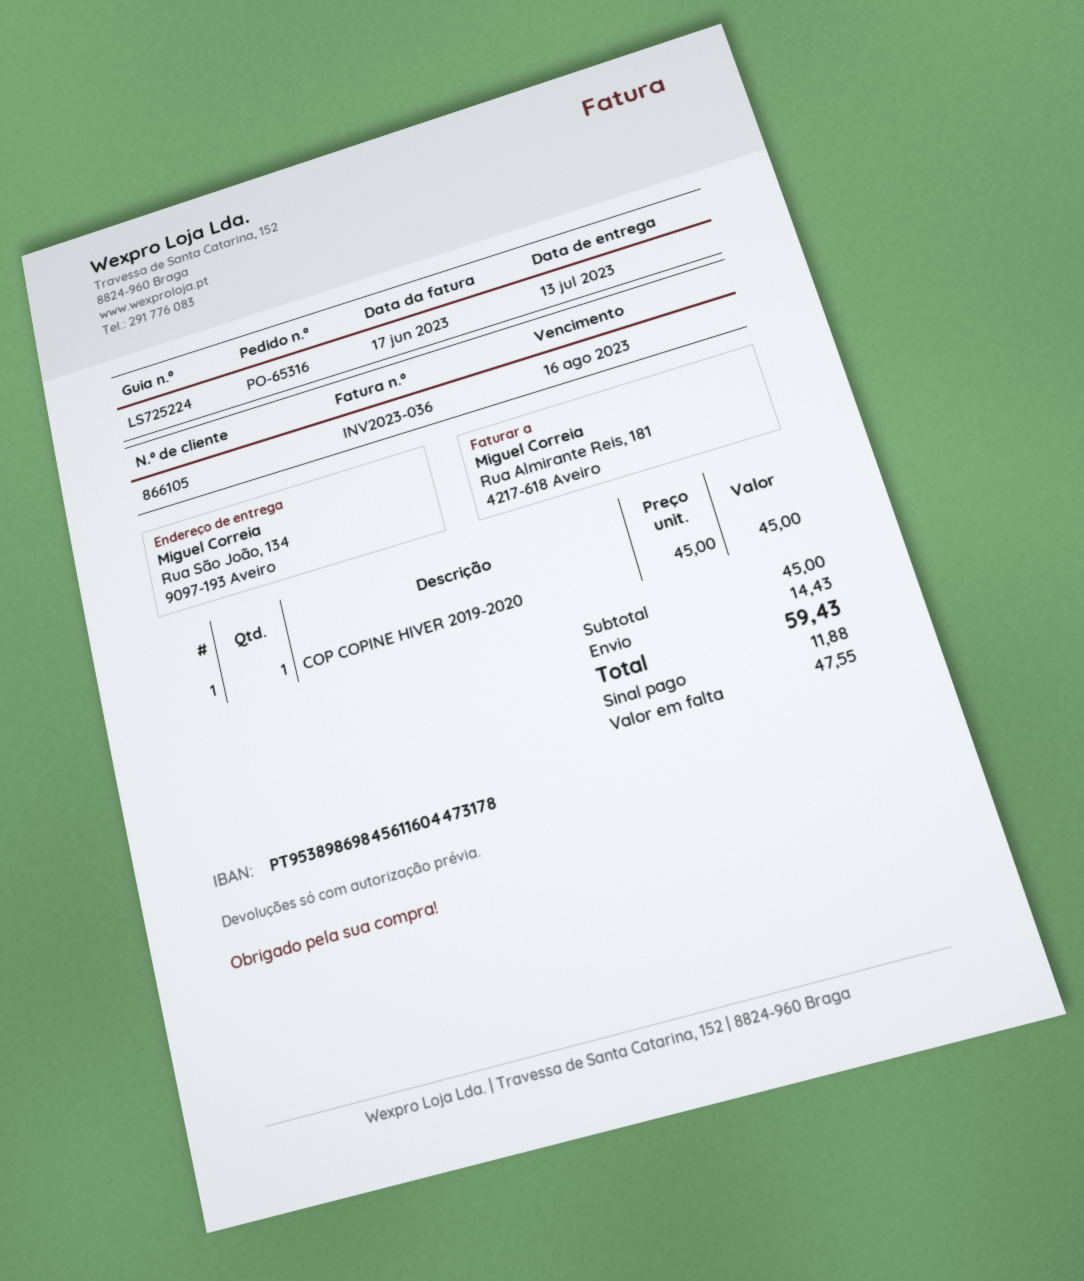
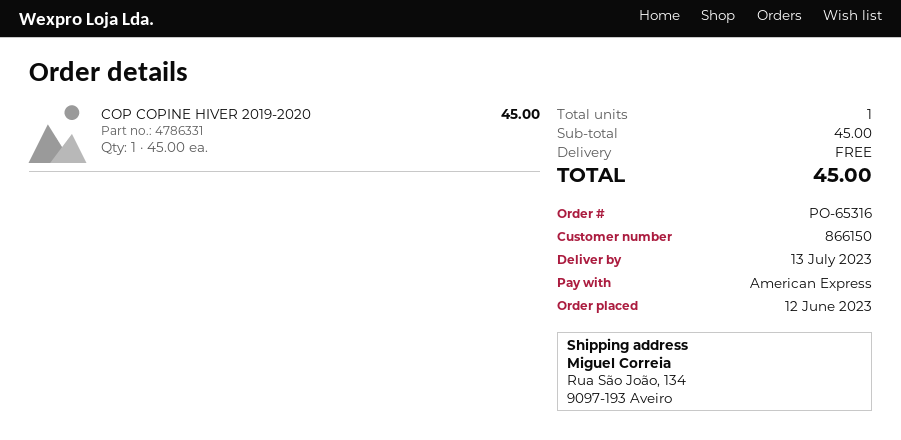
customer number: 866105 -> 866150
shipping: 14.43 -> 0.00
total: 59.43 -> 45.00

